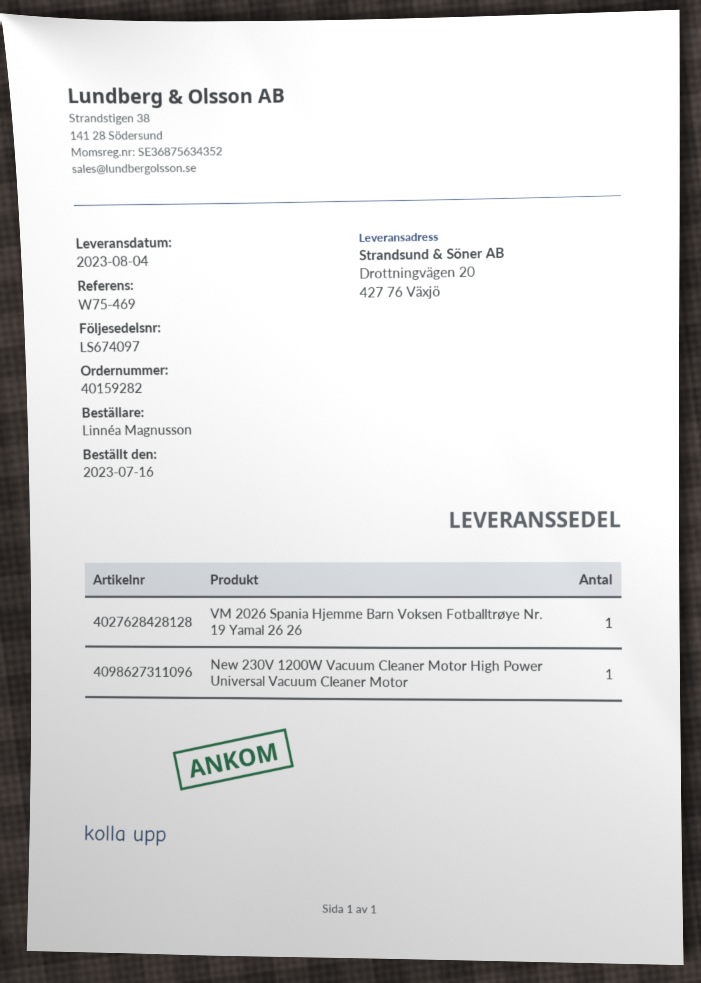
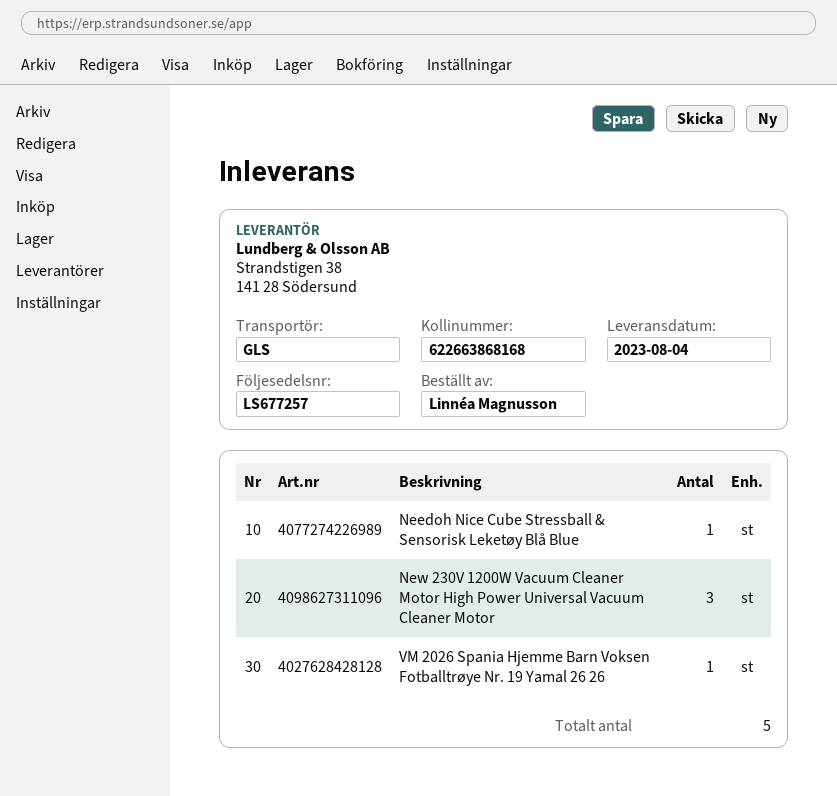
delivery note number: LS674097 -> LS677257
New 230V 1200W Vacuum Cleaner Motor High Power Universal Vacuum Cleaner Motor: 1 -> 3
Needoh Nice Cube Stressball & Sensorisk Leketøy Blå Blue: none -> 1

